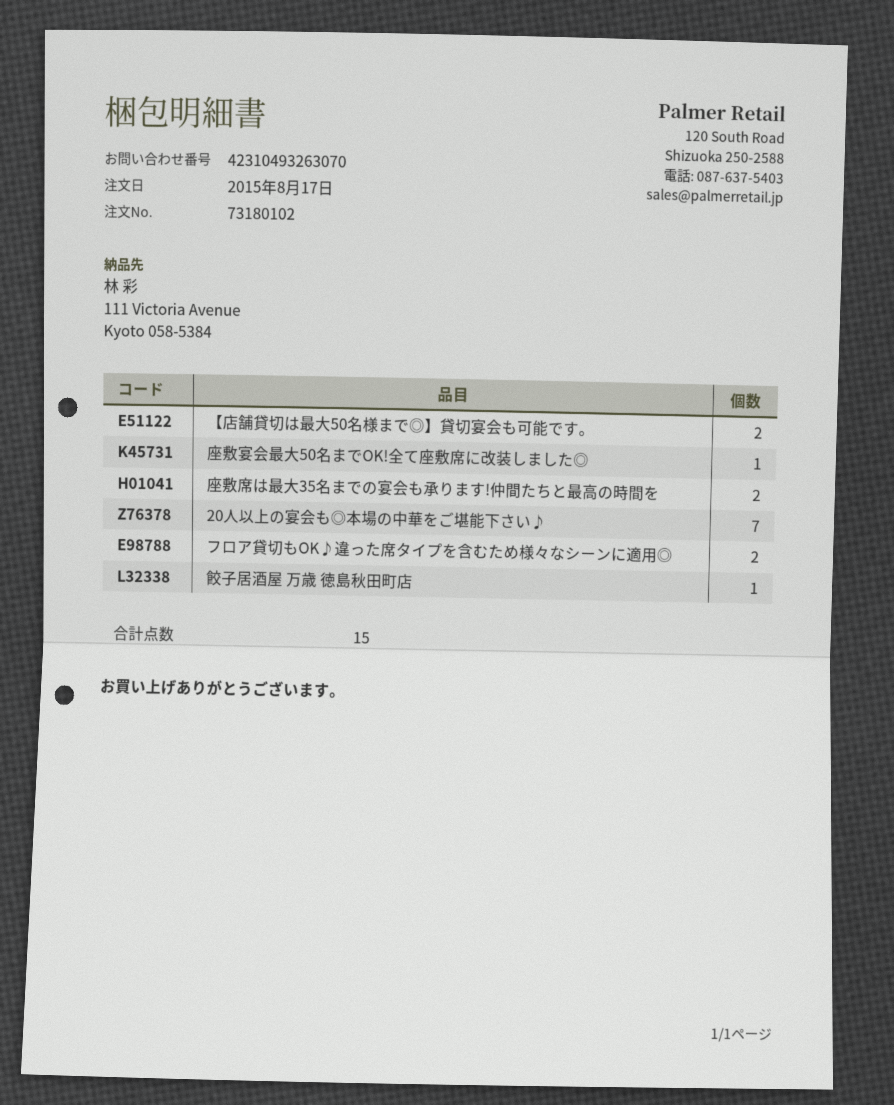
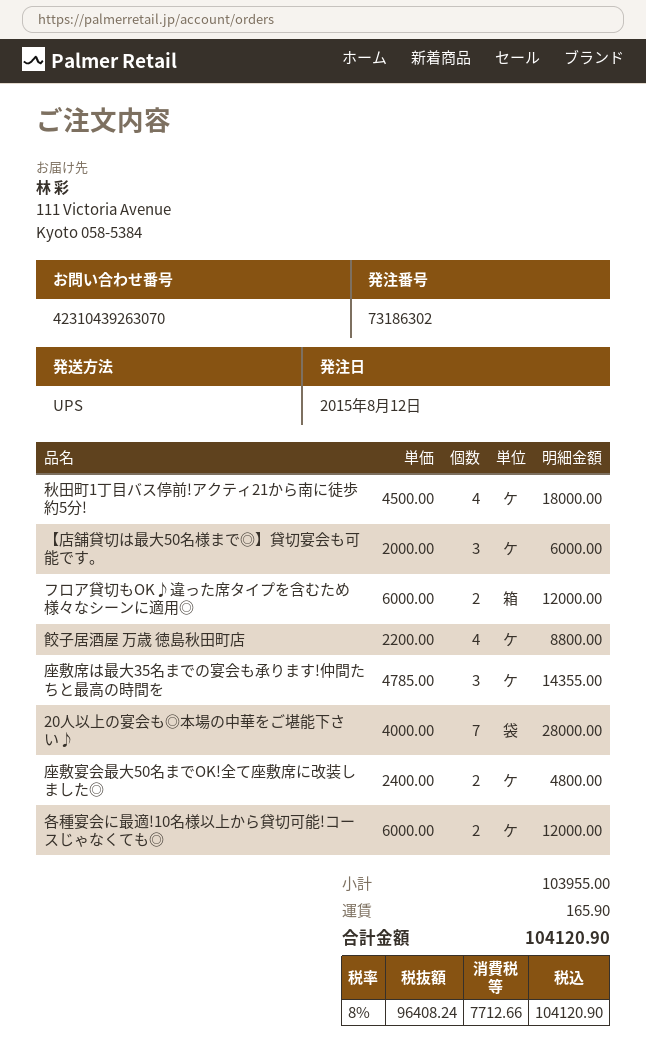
order number: 73180102 -> 73186302
order date: 2015-08-17 -> 2015-08-12
tracking number: 42310493263070 -> 42310439263070
【店舗貸切は最大50名様まで◎】貸切宴会も可能です。: 2 -> 3
座敷宴会最大50名までOK!全て座敷席に改装しました◎: 1 -> 2
座敷席は最大35名までの宴会も承ります!仲間たちと最高の時間を: 2 -> 3
餃子居酒屋 万歳 徳島秋田町店: 1 -> 4
秋田町1丁目バス停前!アクティ21から南に徒歩約5分!: none -> 4
各種宴会に最適!10名様以上から貸切可能!コースじゃなくても◎: none -> 2

